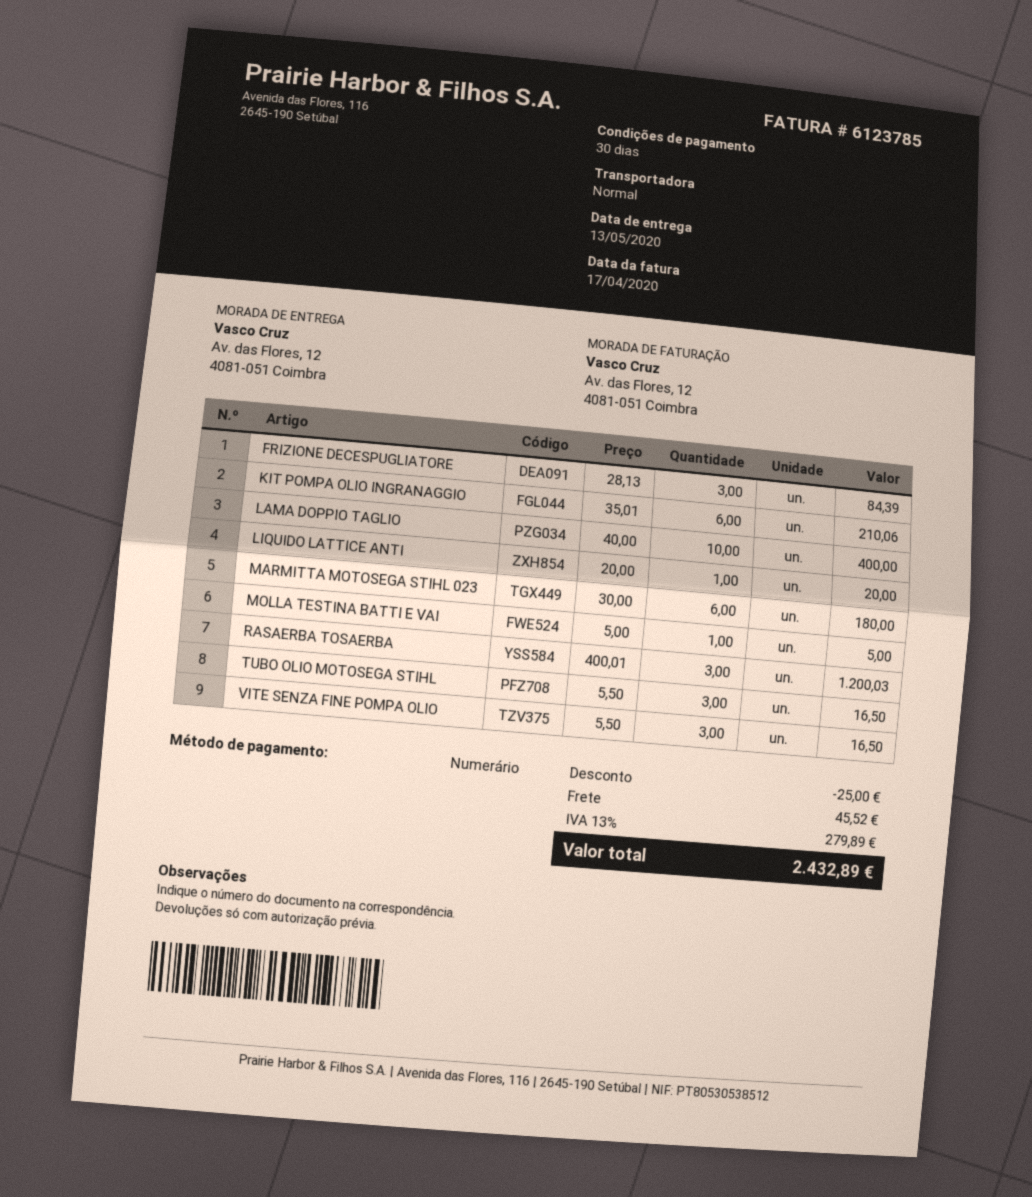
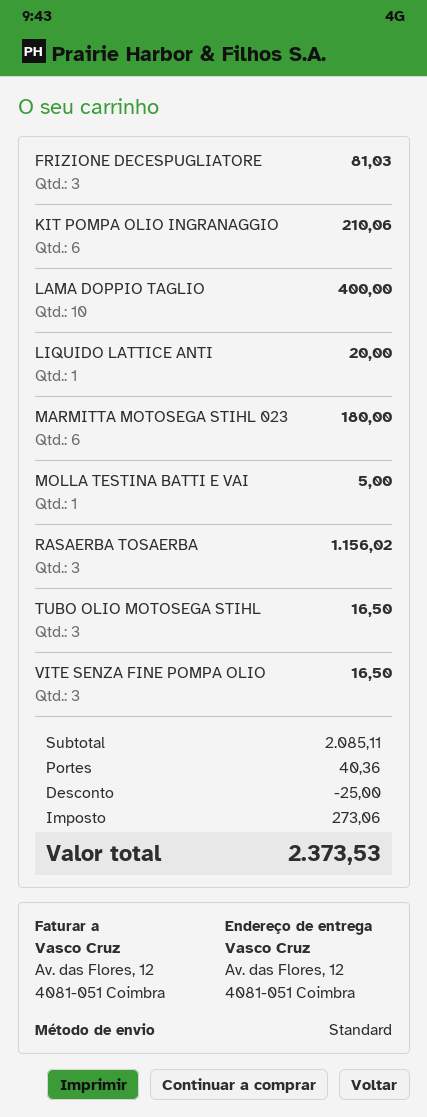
FRIZIONE DECESPUGLIATORE: 3 for 84.39 -> 3 for 81.03
RASAERBA TOSAERBA: 3 for 1200.03 -> 3 for 1156.02
shipping: 45.52 -> 40.36
tax: 279.89 -> 273.06
total: 2432.89 -> 2373.53

